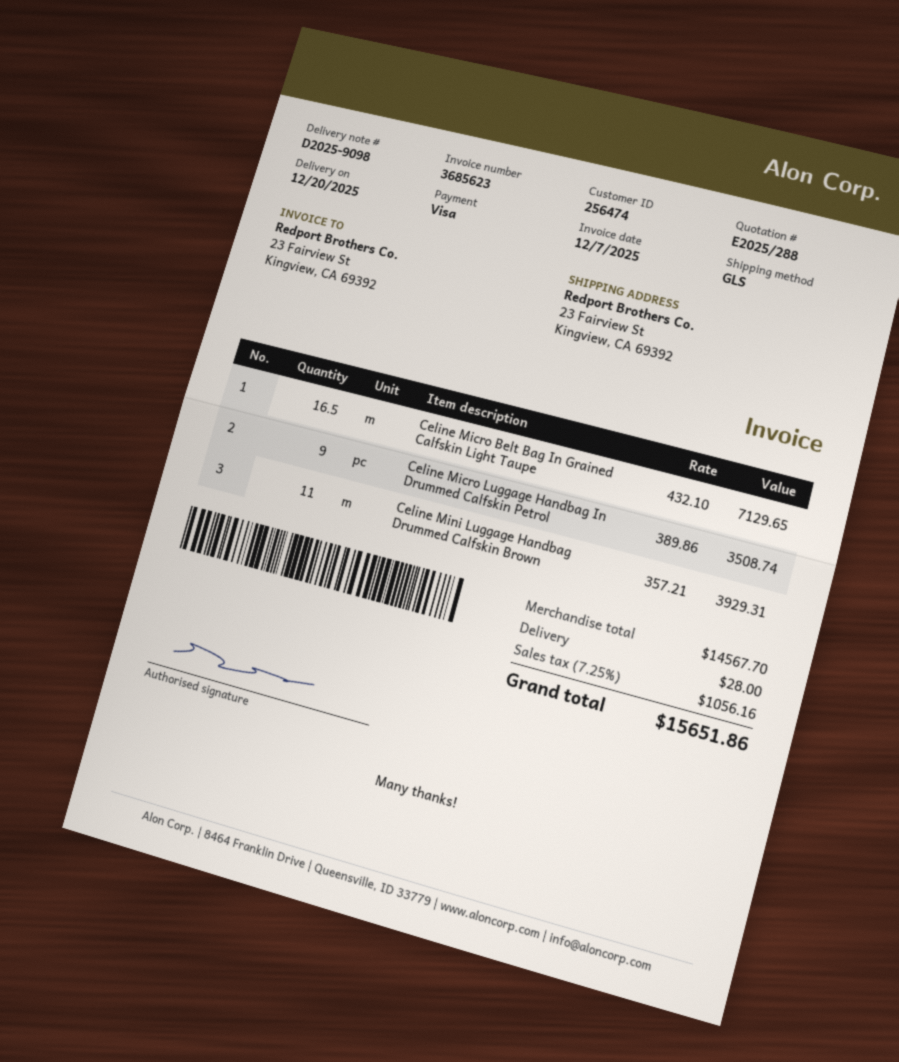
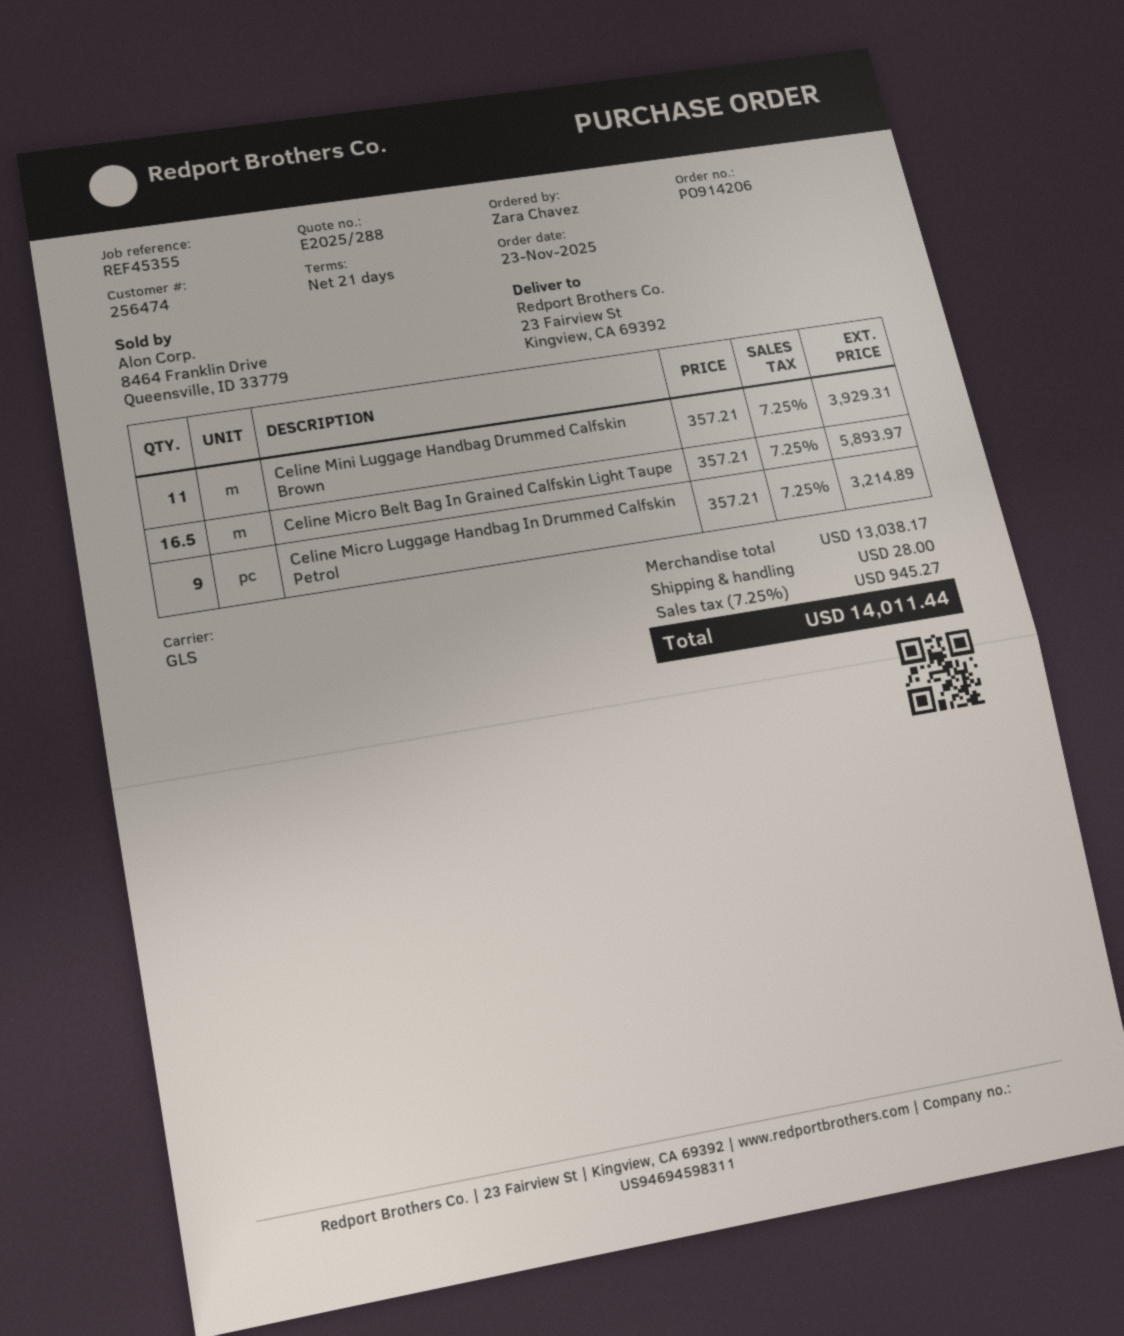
Celine Micro Belt Bag In Grained Calfskin Light Taupe: 16.5 x 432.10 = 7129.65 -> 16.5 x 357.21 = 5893.97
Celine Micro Luggage Handbag In Drummed Calfskin Petrol: 9 x 389.86 = 3508.74 -> 9 x 357.21 = 3214.89
subtotal: 14567.70 -> 13038.17
tax: 7.25% = 1056.16 -> 7.25% = 945.27
total: 15651.86 -> 14011.44

